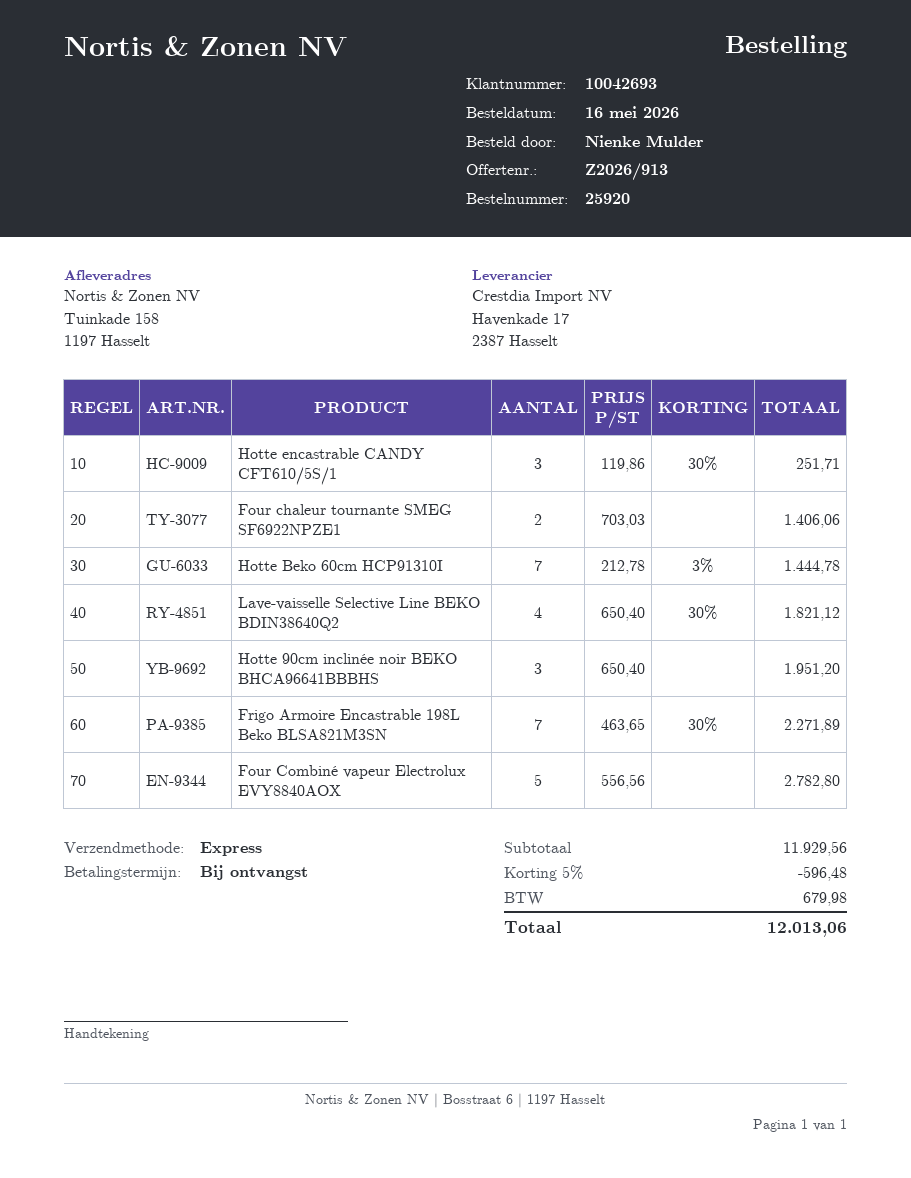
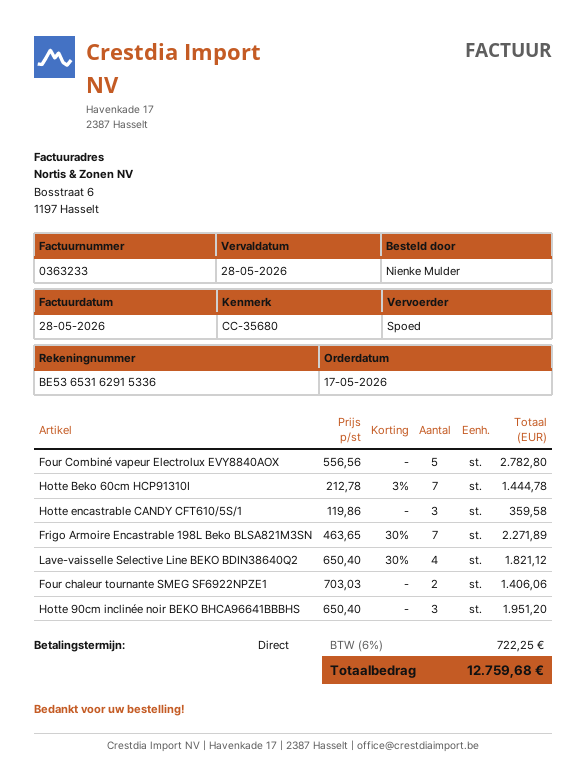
order date: 2026-05-16 -> 2026-05-17
Hotte encastrable CANDY CFT610/5S/1: 3 x 119.86 - 30% = 251.71 -> 3 x 119.86 = 359.58
discount: 5% = 596.48 -> none
tax: 679.98 -> 722.25
total: 12013.06 -> 12759.68

